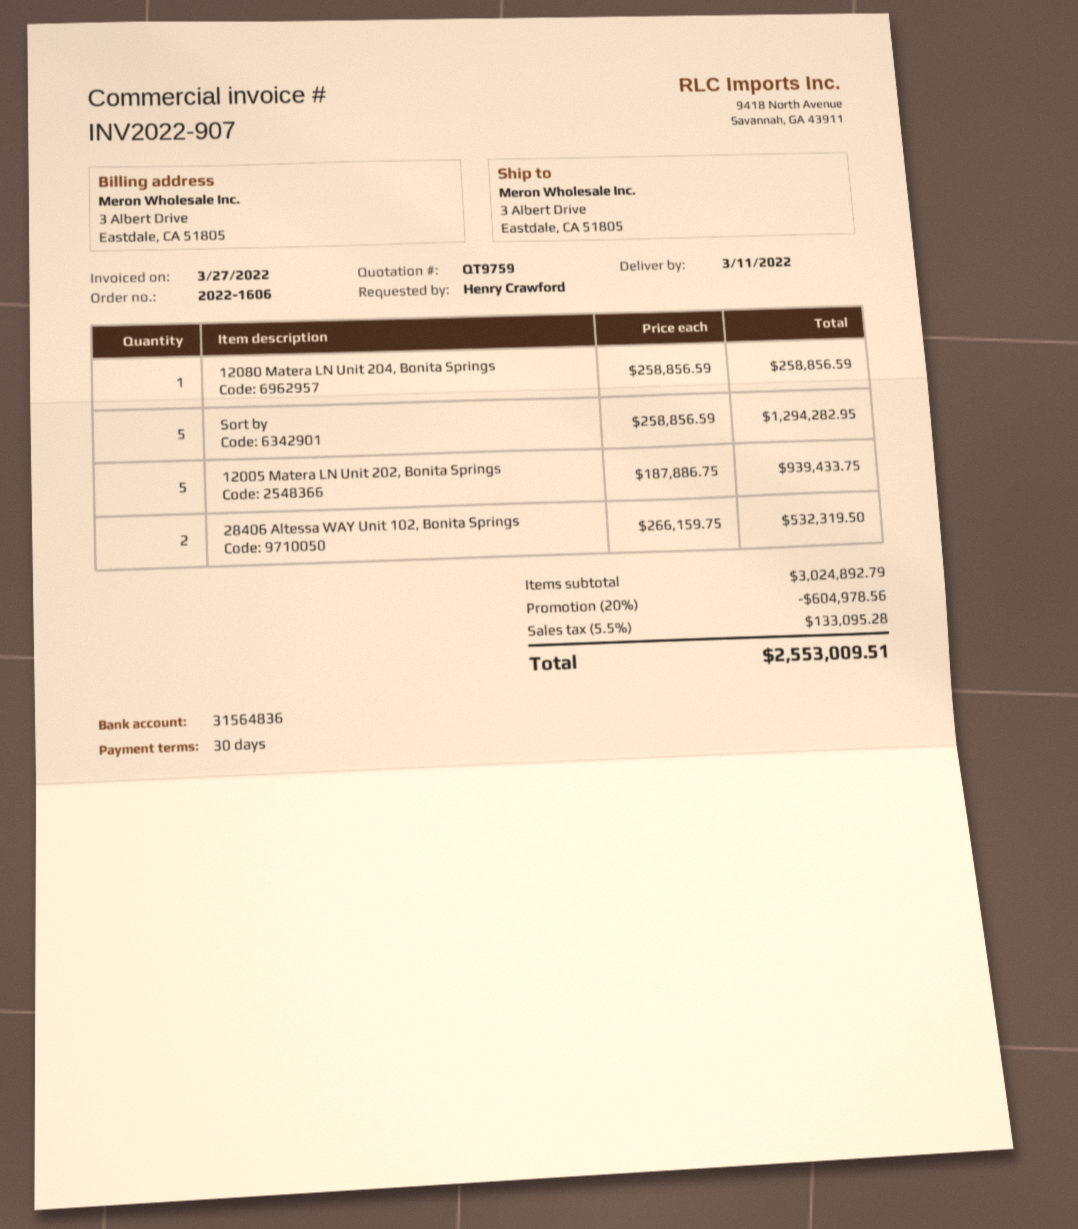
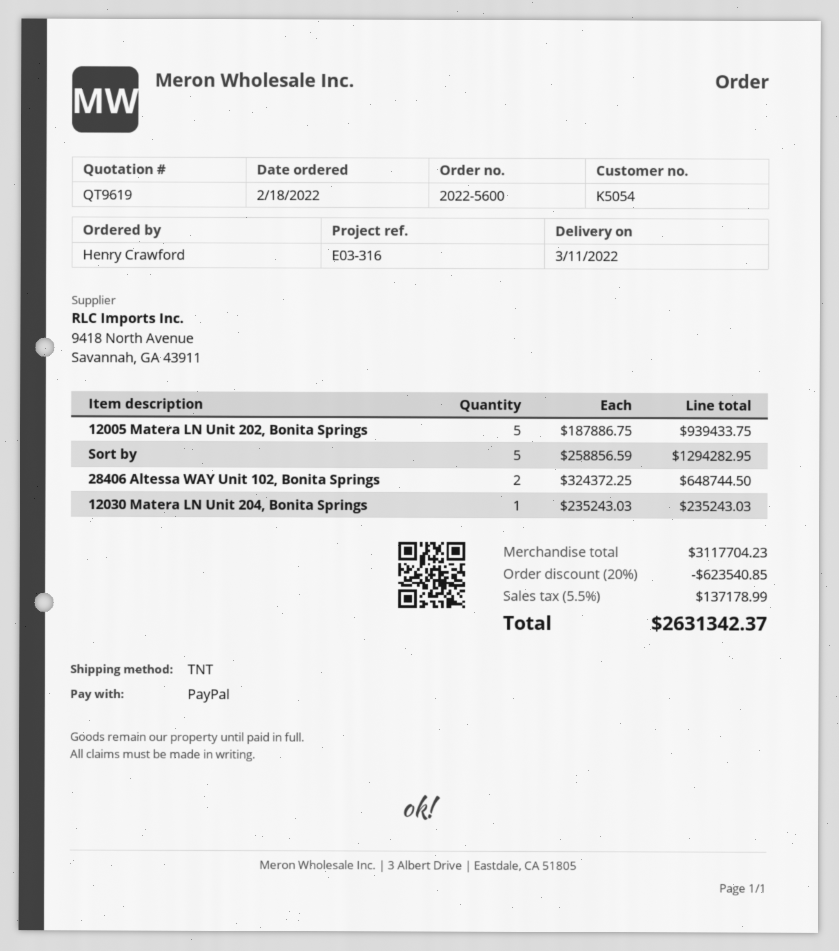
quote number: QT9759 -> QT9619
order number: 2022-1606 -> 2022-5600
12080 Matera LN Unit 204, Bonita Springs: 1 x 258856.59 = 258856.59 -> none
28406 Altessa WAY Unit 102, Bonita Springs: 2 x 266159.75 = 532319.50 -> 2 x 324372.25 = 648744.50
12030 Matera LN Unit 204, Bonita Springs: none -> 1 x 235243.03 = 235243.03
subtotal: 3024892.79 -> 3117704.23
discount: 20% = 604978.56 -> 20% = 623540.85
tax: 5.5% = 133095.28 -> 5.5% = 137178.99
total: 2553009.51 -> 2631342.37

